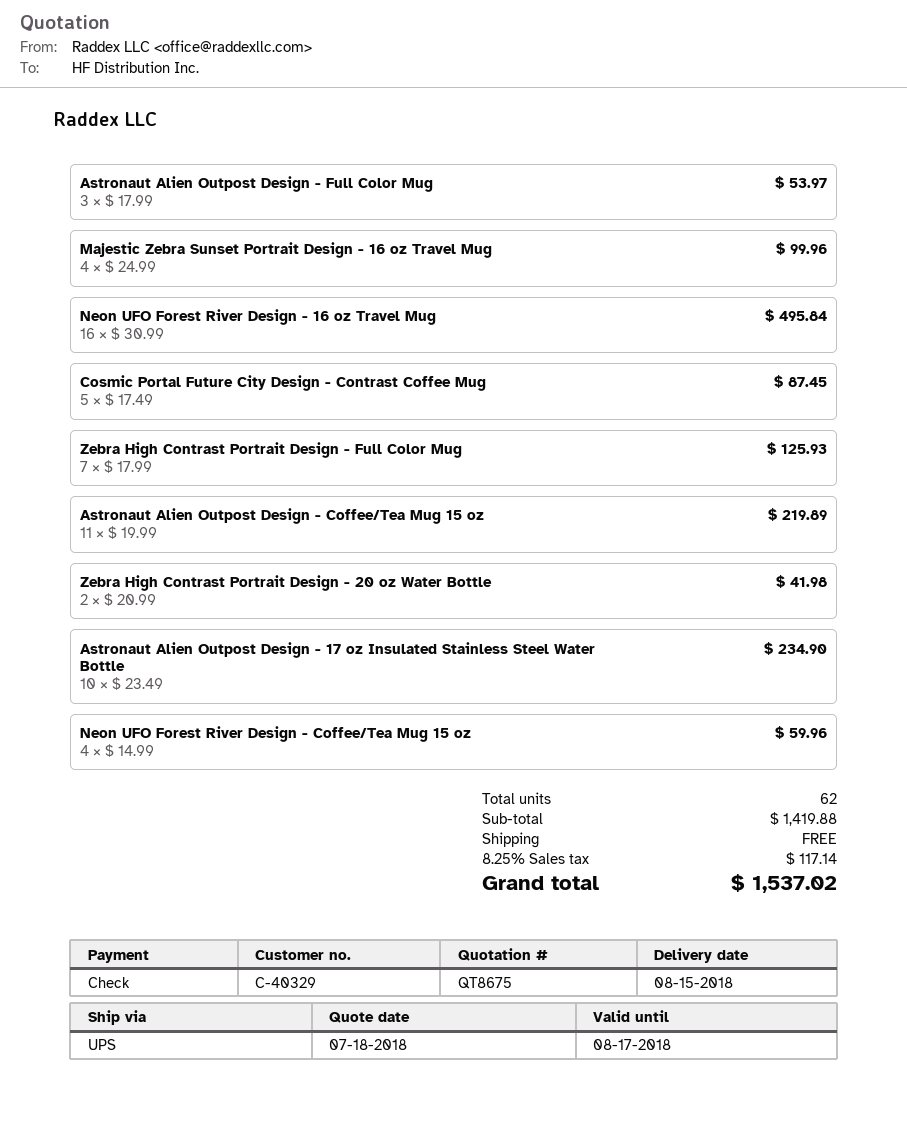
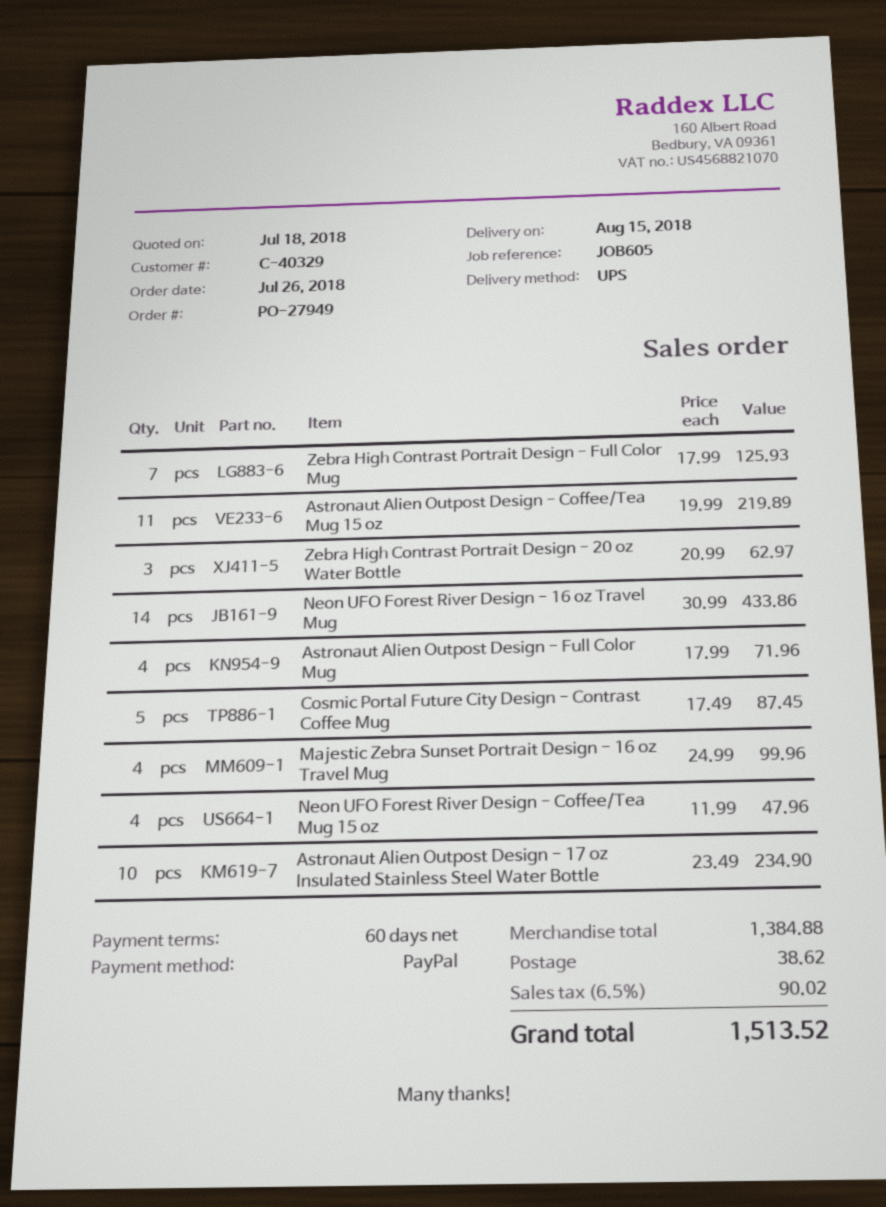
payment method: cheque -> PayPal
Astronaut Alien Outpost Design - Full Color Mug: 3 x 17.99 = 53.97 -> 4 x 17.99 = 71.96
Neon UFO Forest River Design - 16 oz Travel Mug: 16 x 30.99 = 495.84 -> 14 x 30.99 = 433.86
Zebra High Contrast Portrait Design - 20 oz Water Bottle: 2 x 20.99 = 41.98 -> 3 x 20.99 = 62.97
Neon UFO Forest River Design - Coffee/Tea Mug 15 oz: 4 x 14.99 = 59.96 -> 4 x 11.99 = 47.96
subtotal: 1419.88 -> 1384.88
shipping: 0.00 -> 38.62
tax: 8.25% = 117.14 -> 6.5% = 90.02
total: 1537.02 -> 1513.52

